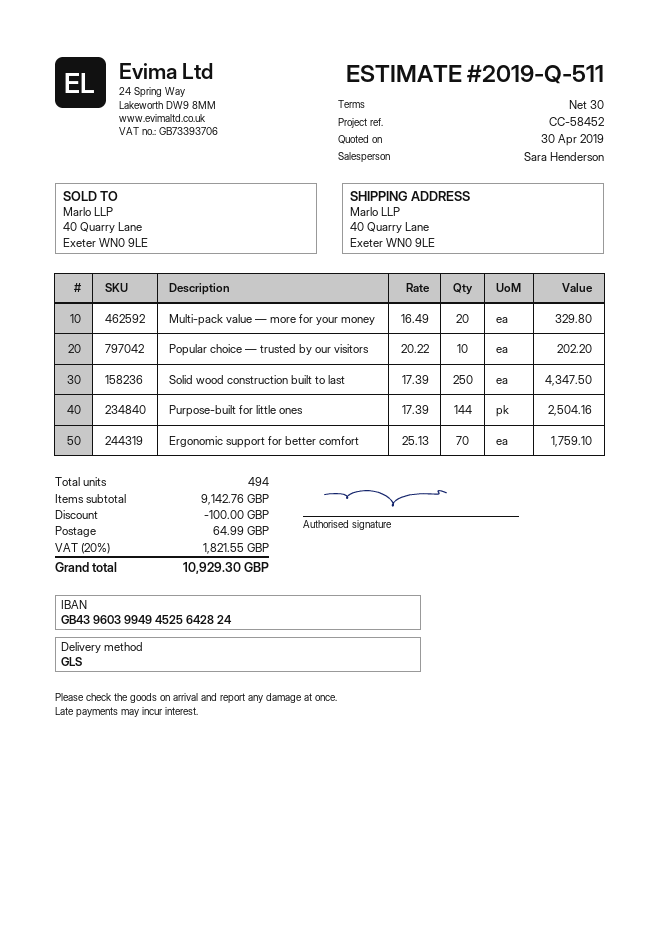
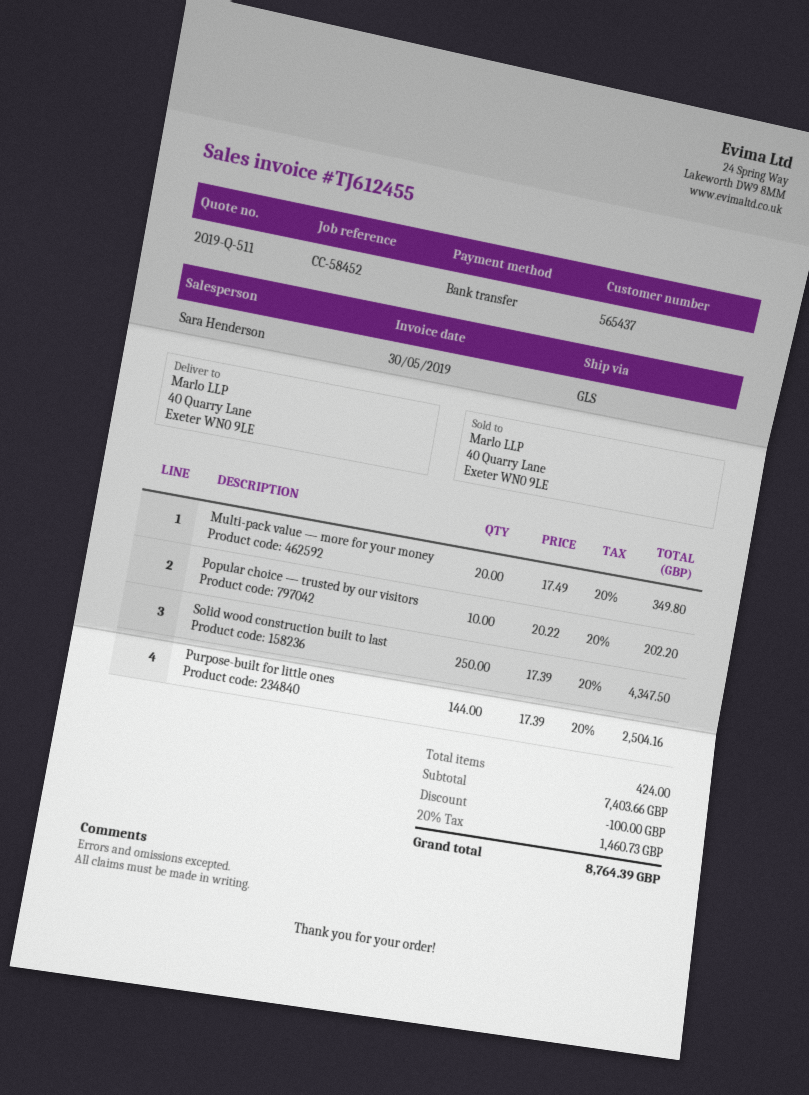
Multi-pack value — more for your money: 20 x 16.49 = 329.80 -> 20 x 17.49 = 349.80
Ergonomic support for better comfort: 70 x 25.13 = 1759.10 -> none
total quantity: 494 -> 424
subtotal: 9142.76 -> 7403.66
shipping: 64.99 -> none
tax: 20% = 1821.55 -> 20% = 1460.73
total: 10929.30 -> 8764.39

